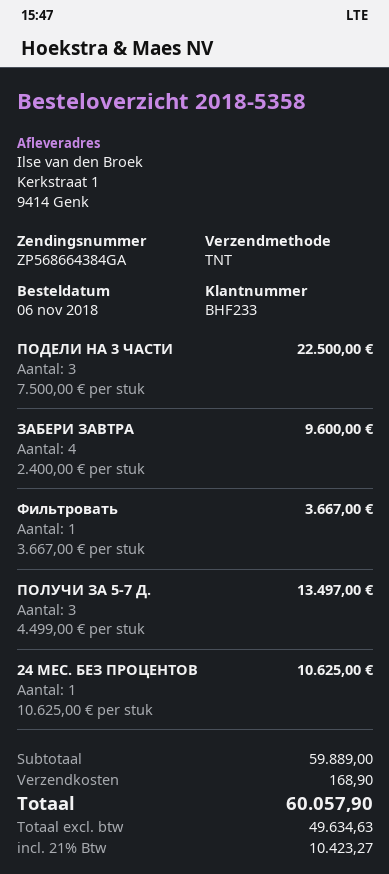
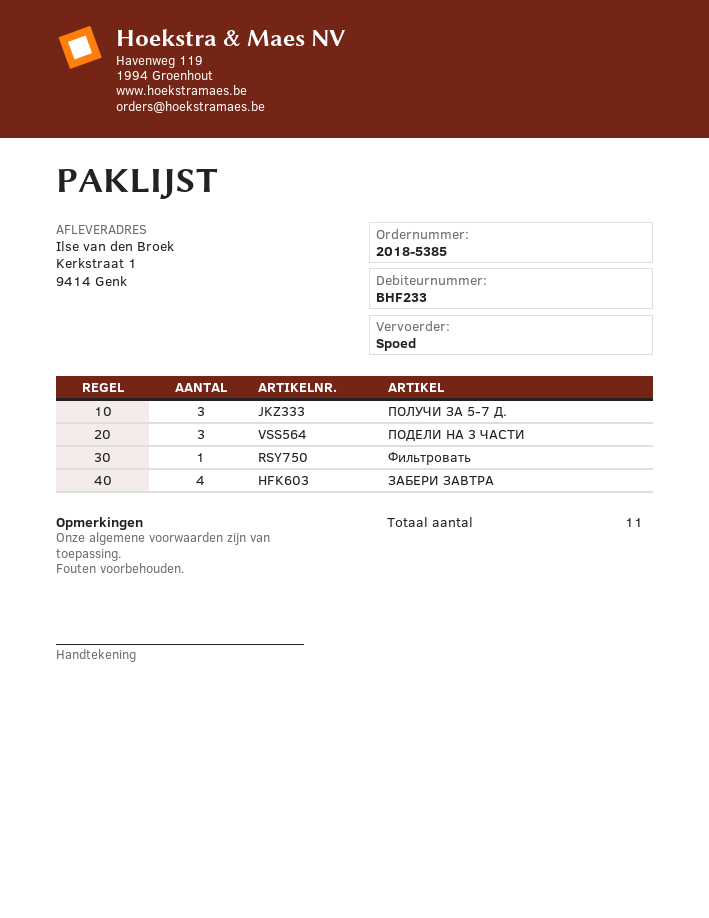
order number: 2018-5358 -> 2018-5385
shipping method: TNT -> express
24 МЕС. БЕЗ ПРОЦЕНТОВ: 1 -> none

